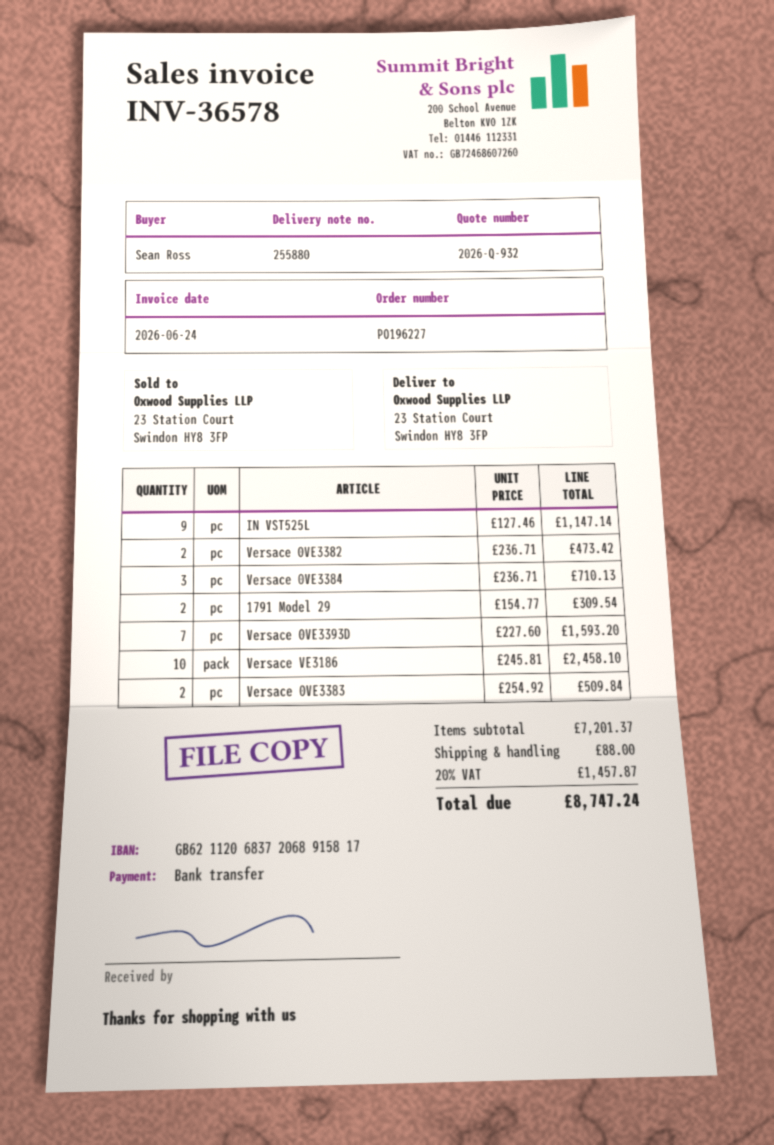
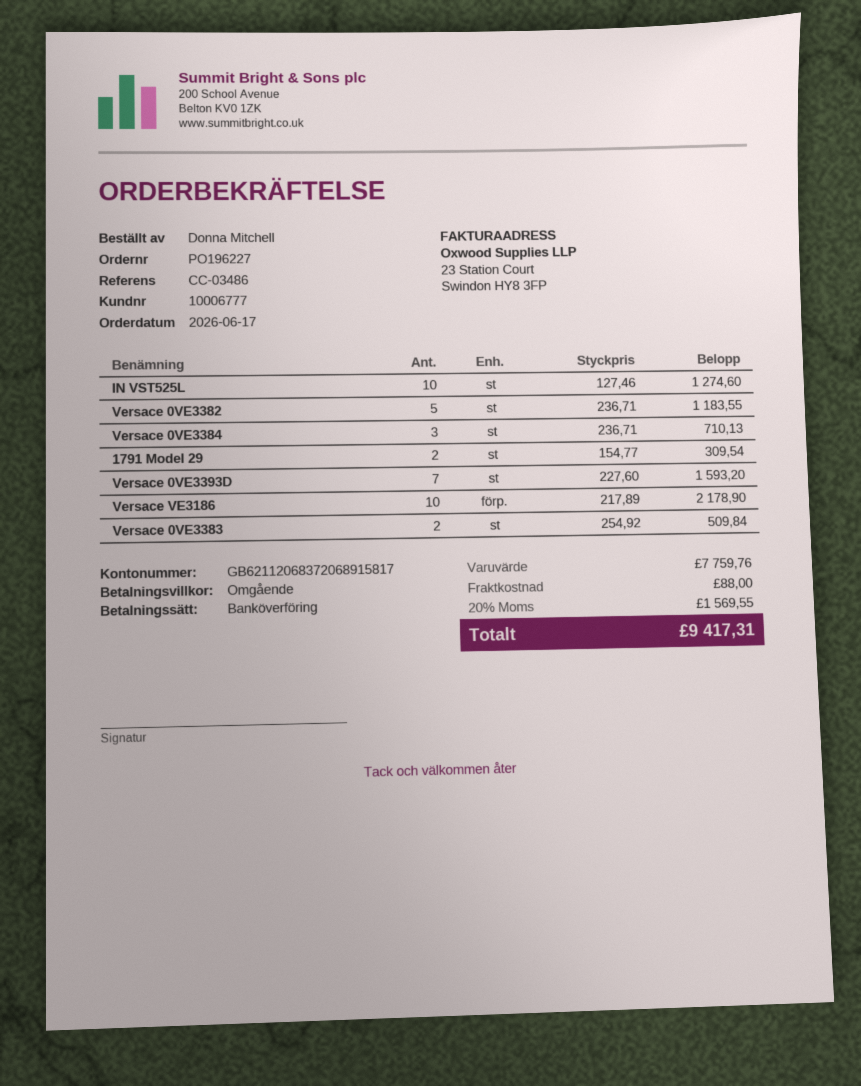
ordered by: Sean Ross -> Donna Mitchell
IN VST525L: 9 x 127.46 = 1147.14 -> 10 x 127.46 = 1274.60
Versace 0VE3382: 2 x 236.71 = 473.42 -> 5 x 236.71 = 1183.55
Versace VE3186: 10 x 245.81 = 2458.10 -> 10 x 217.89 = 2178.90
subtotal: 7201.37 -> 7759.76
tax: 20% = 1457.87 -> 20% = 1569.55
total: 8747.24 -> 9417.31

